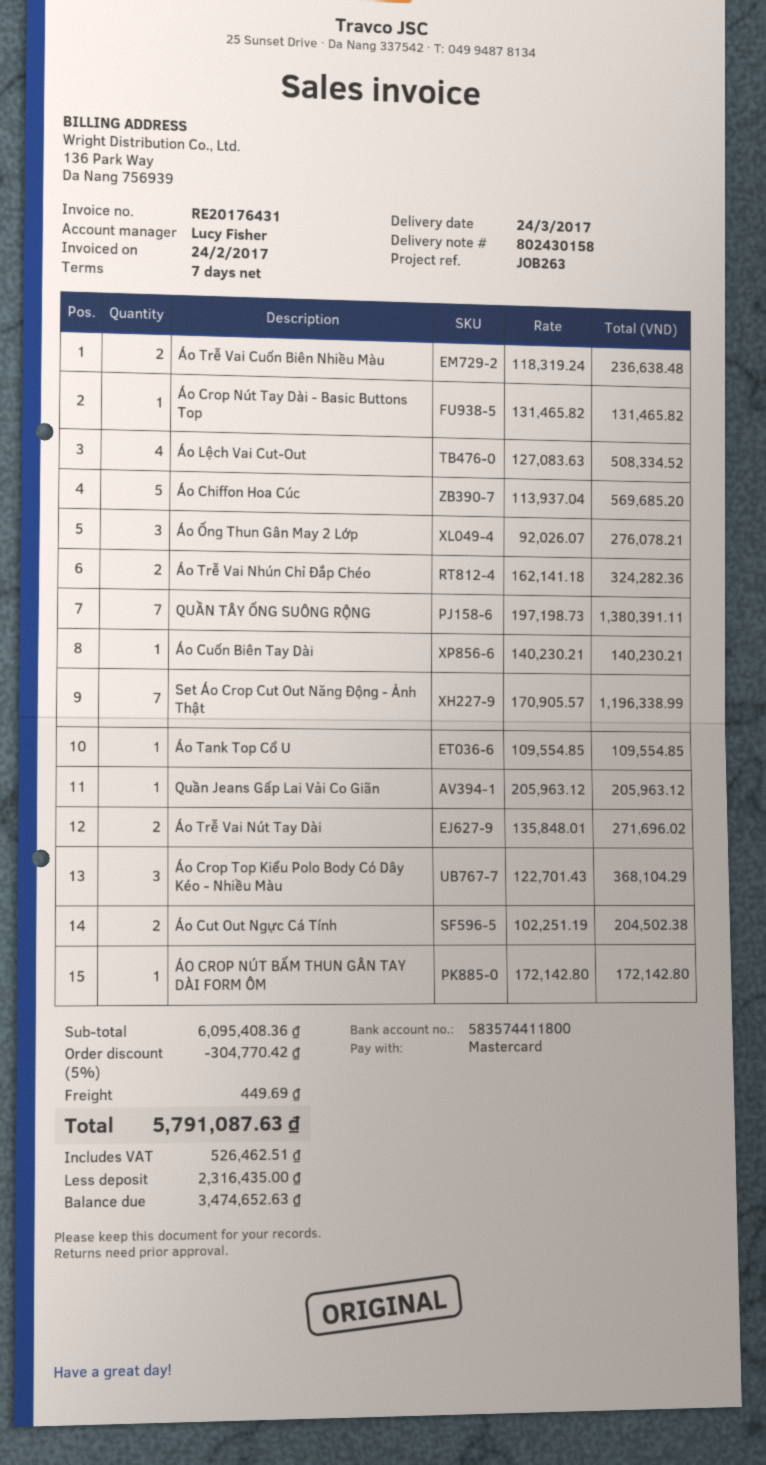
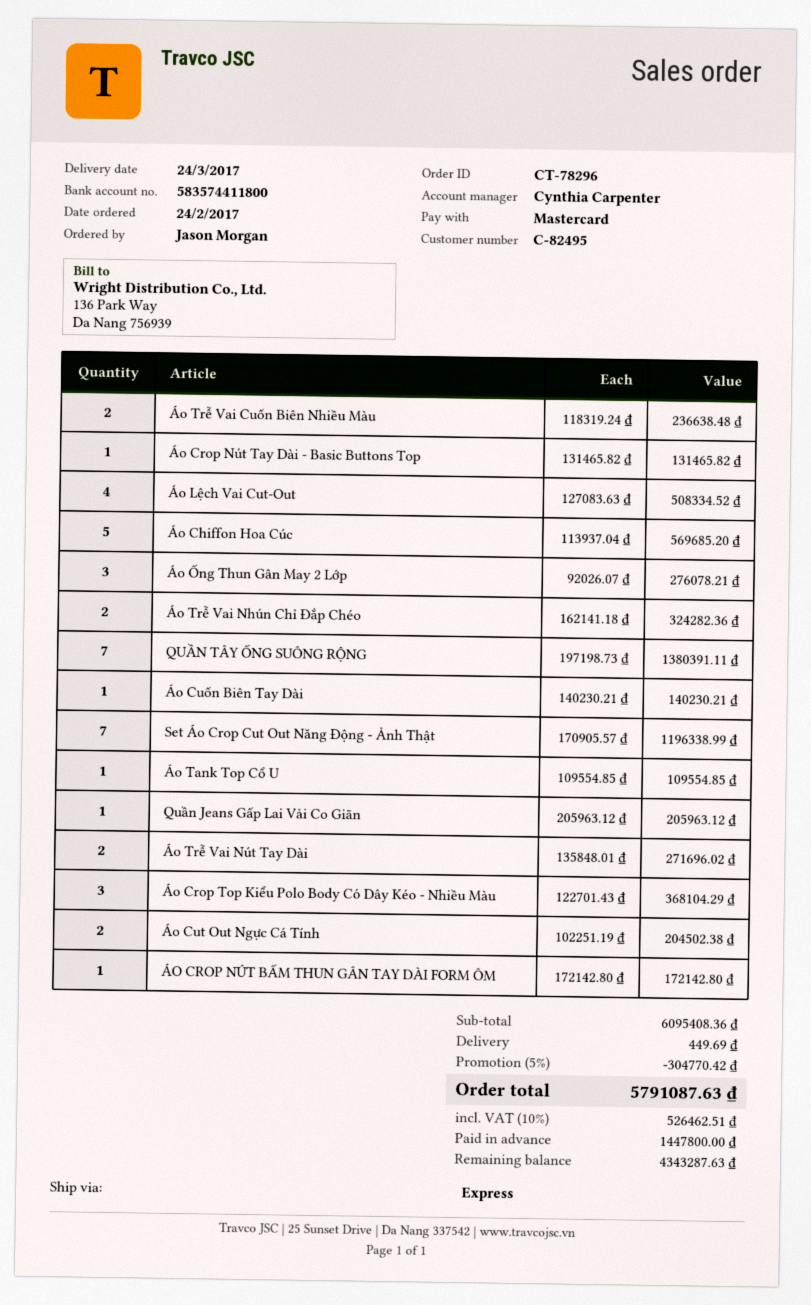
sales rep: Lucy Fisher -> Cynthia Carpenter
deposit: 2316435.00 -> 1447800.00
balance: 3474652.63 -> 4343287.63

